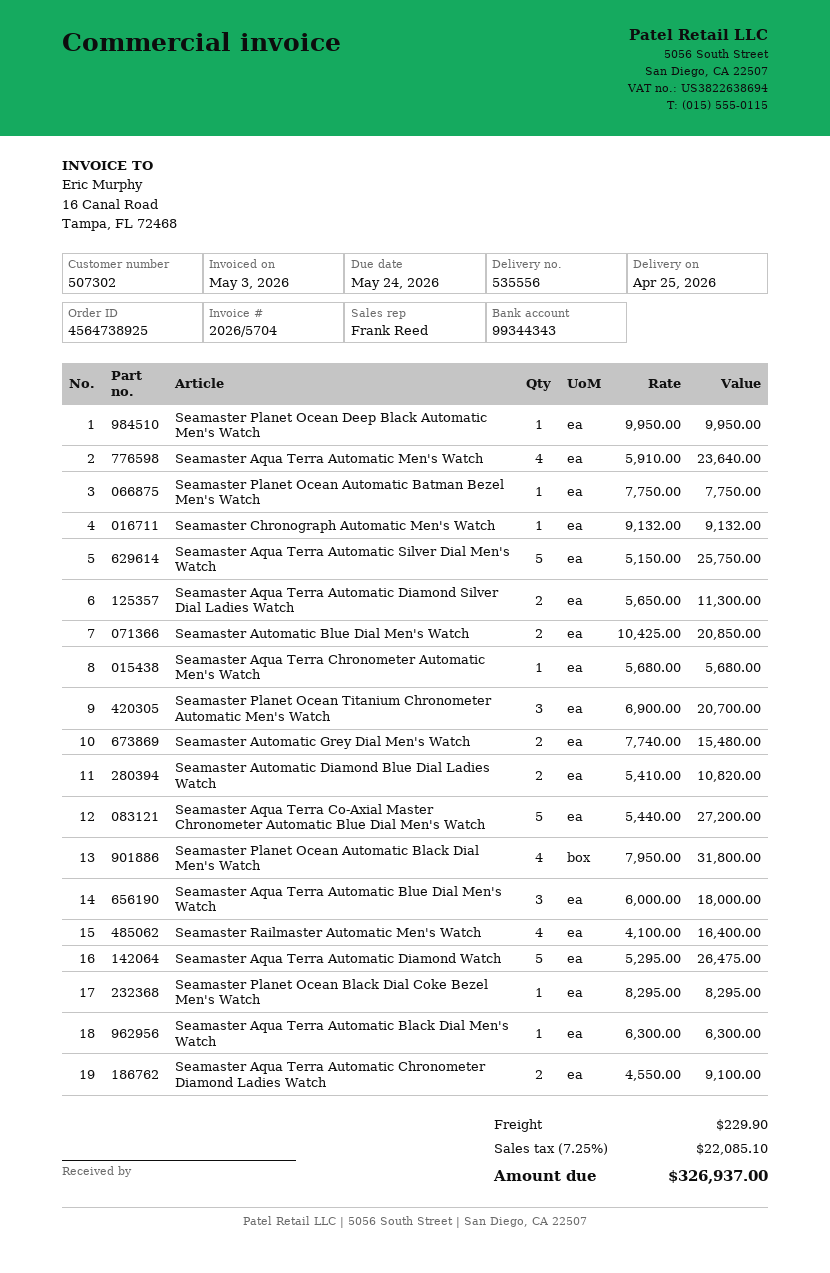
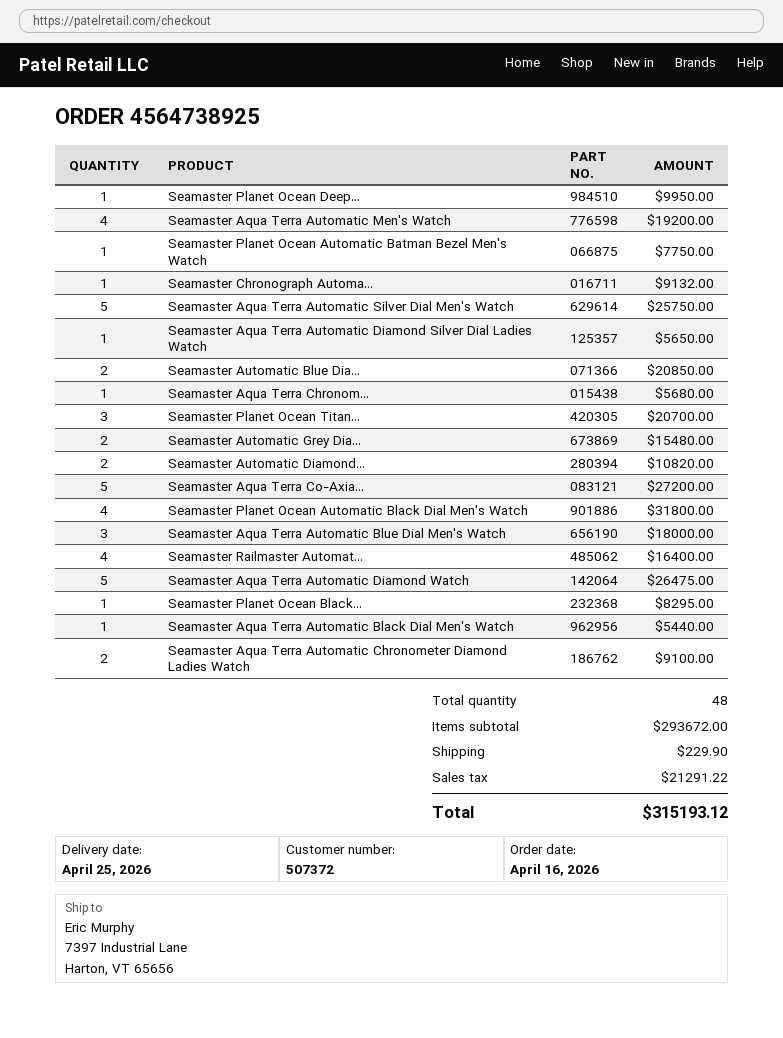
customer number: 507302 -> 507372
Seamaster Aqua Terra Automatic Men's Watch: 4 for 23640.00 -> 4 for 19200.00
Seamaster Aqua Terra Automatic Diamond Silver Dial Ladies Watch: 2 for 11300.00 -> 1 for 5650.00
Seamaster Aqua Terra Automatic Black Dial Men's Watch: 1 for 6300.00 -> 1 for 5440.00
tax: 22085.10 -> 21291.22
total: 326937.00 -> 315193.12

